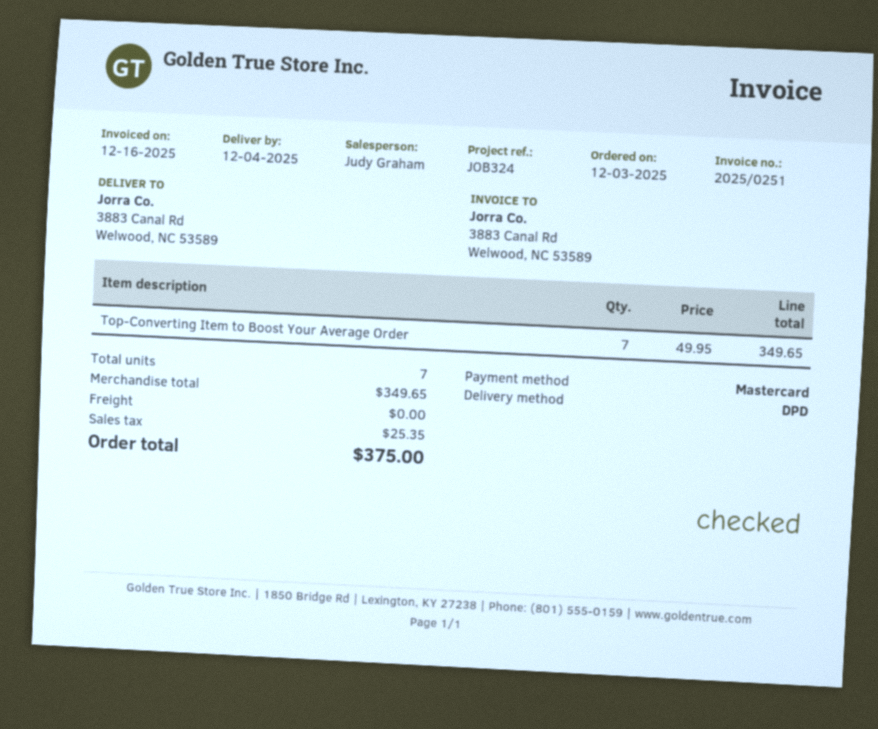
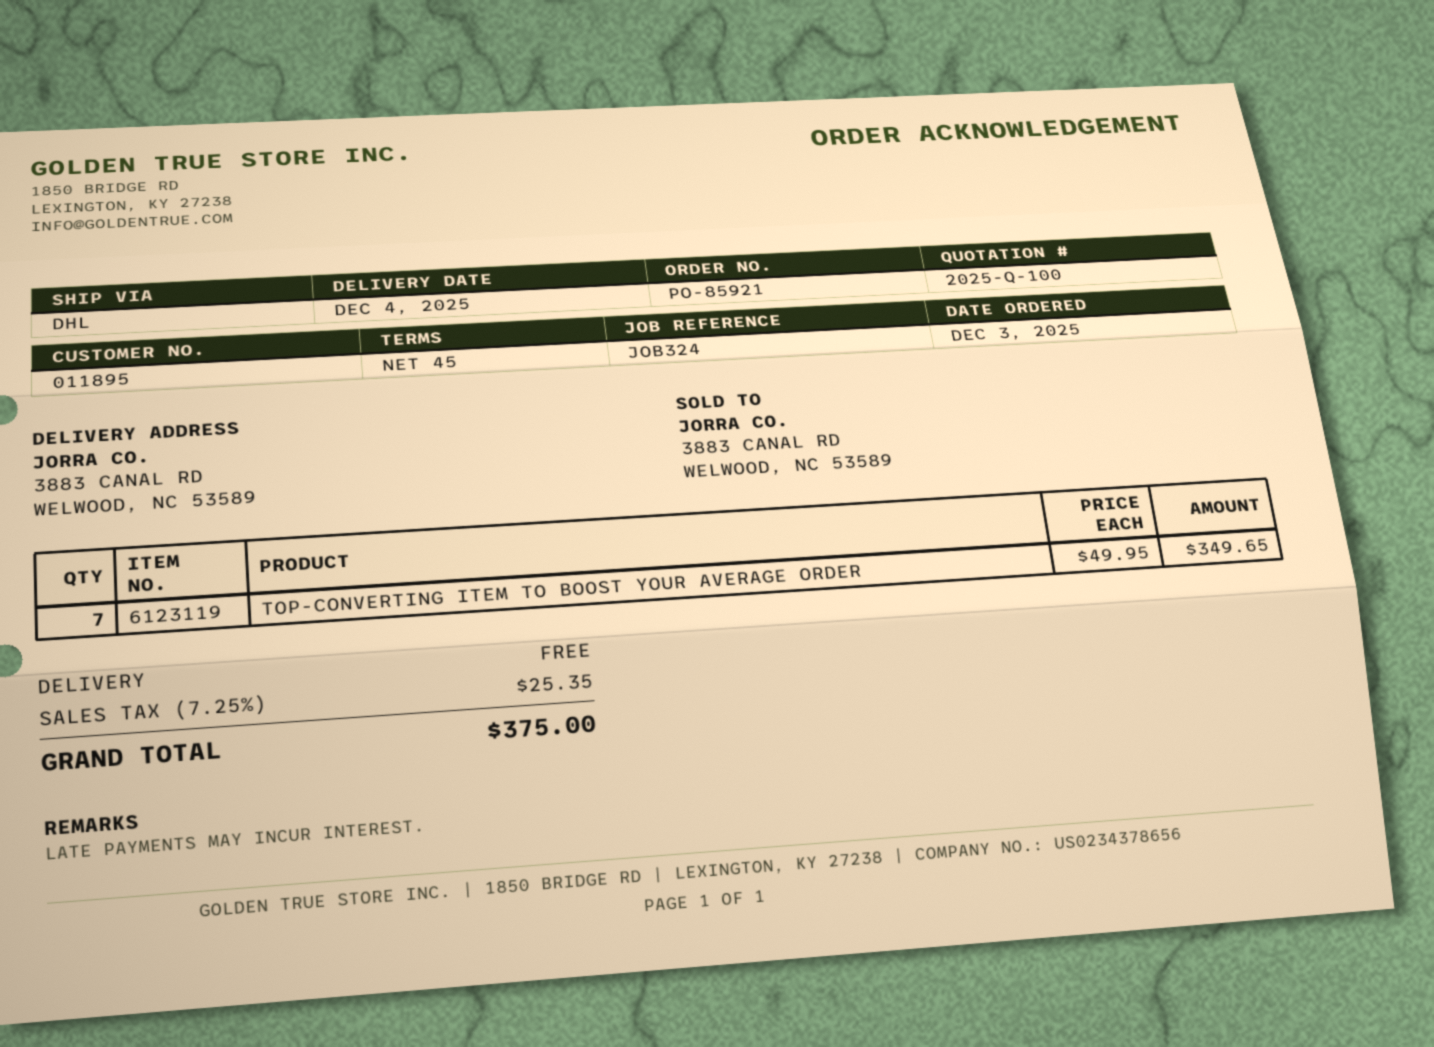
shipping method: DPD -> DHL

